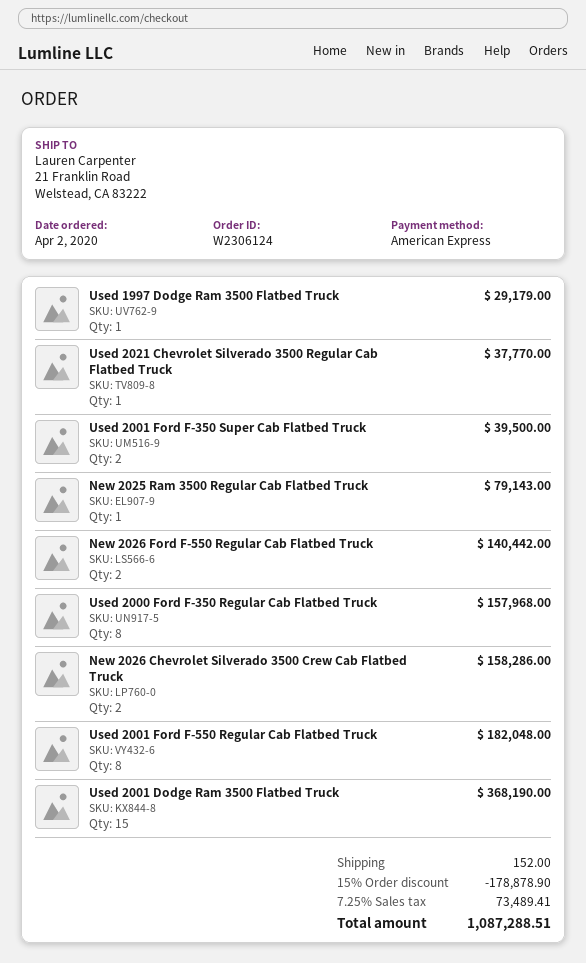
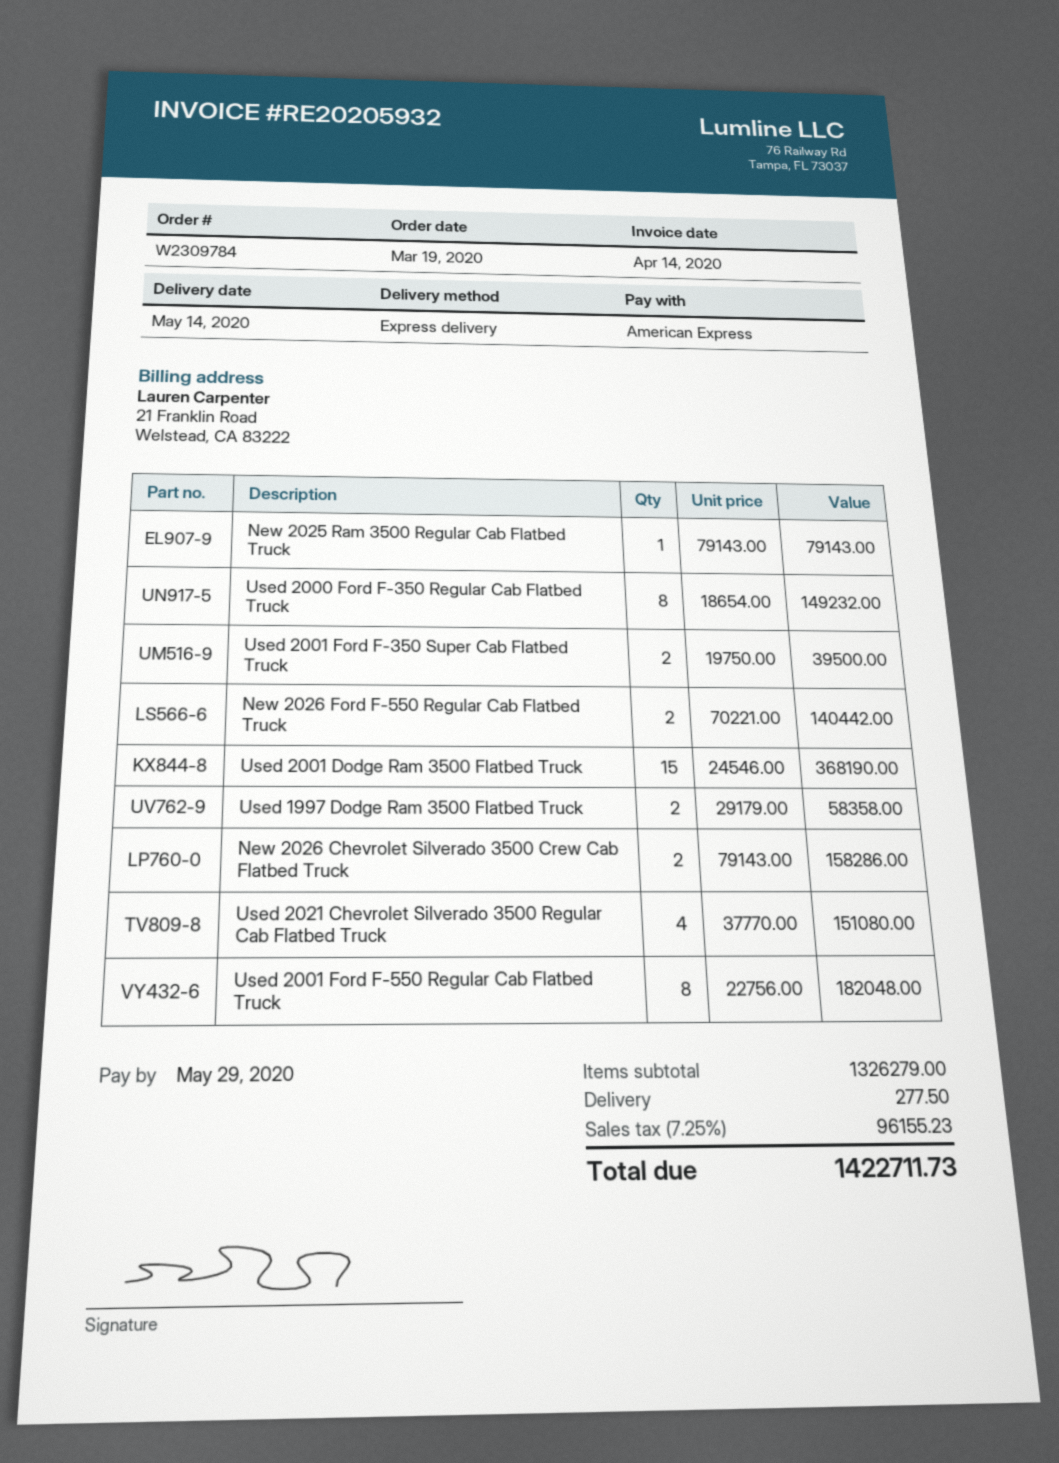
order number: W2306124 -> W2309784
order date: 2020-04-02 -> 2020-03-19
Used 1997 Dodge Ram 3500 Flatbed Truck: 1 for 29179.00 -> 2 for 58358.00
Used 2021 Chevrolet Silverado 3500 Regular Cab Flatbed Truck: 1 for 37770.00 -> 4 for 151080.00
Used 2000 Ford F-350 Regular Cab Flatbed Truck: 8 for 157968.00 -> 8 for 149232.00
discount: 15% = 178878.90 -> none
shipping: 152.00 -> 277.50
tax: 7.25% = 73489.41 -> 7.25% = 96155.23
total: 1087288.51 -> 1422711.73

